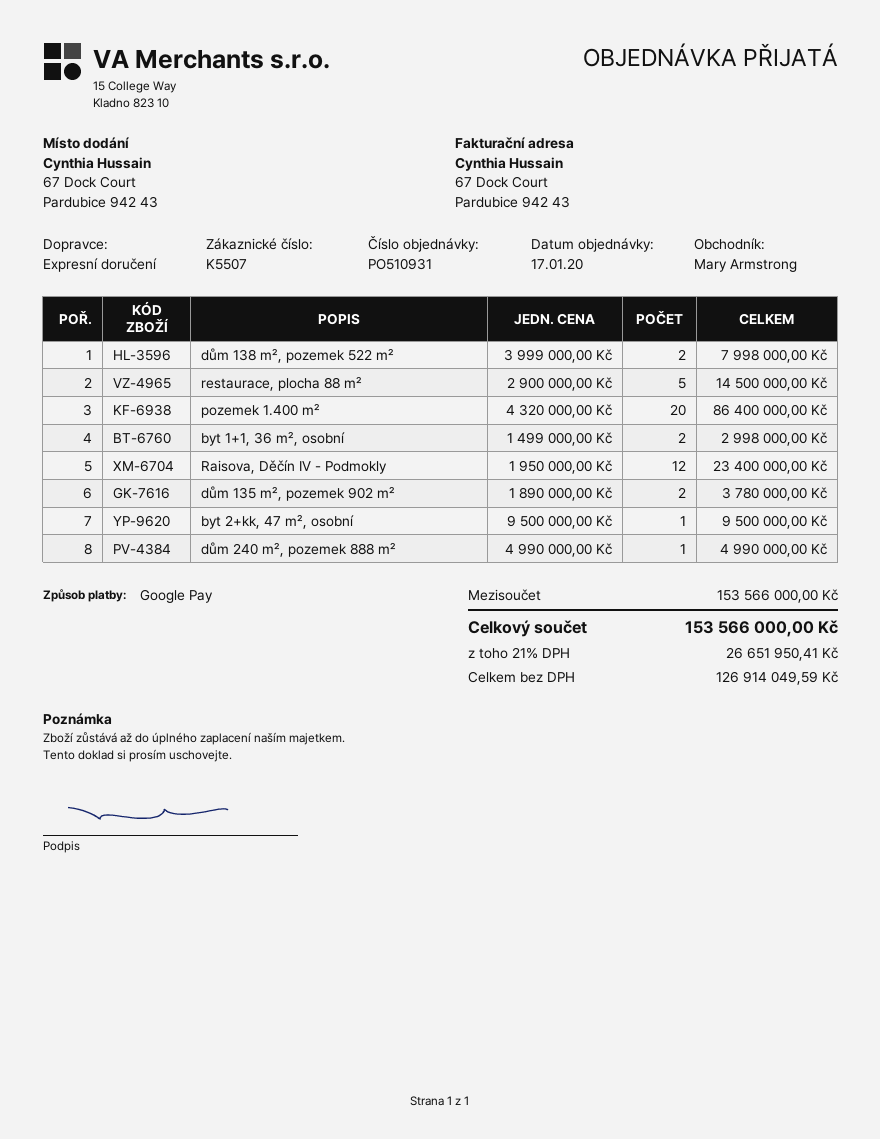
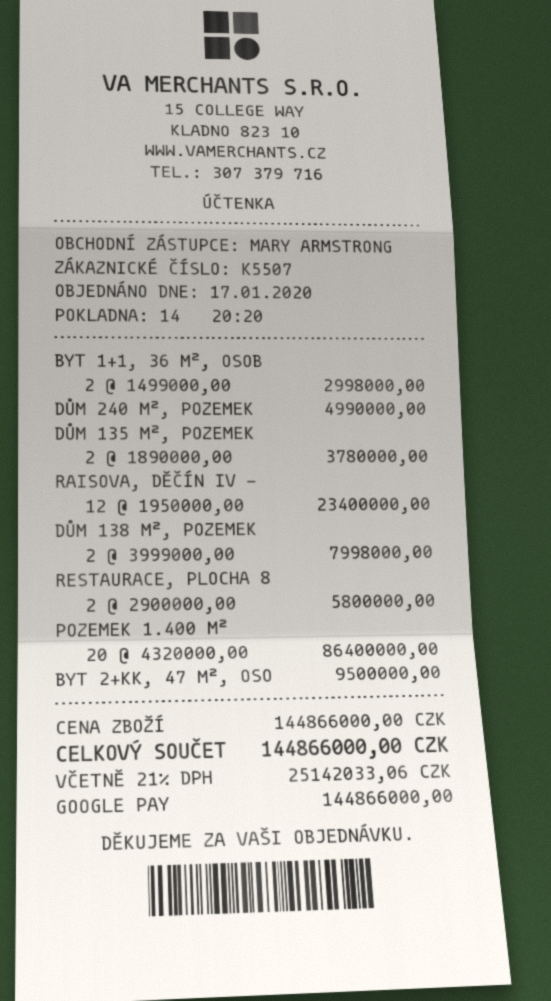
restaurace, plocha 88 m²: 5 x 2900000.00 = 14500000.00 -> 2 x 2900000.00 = 5800000.00
subtotal: 153566000.00 -> 144866000.00
tax: 21% = 26651950.41 -> 21% = 25142033.06
total: 153566000.00 -> 144866000.00

